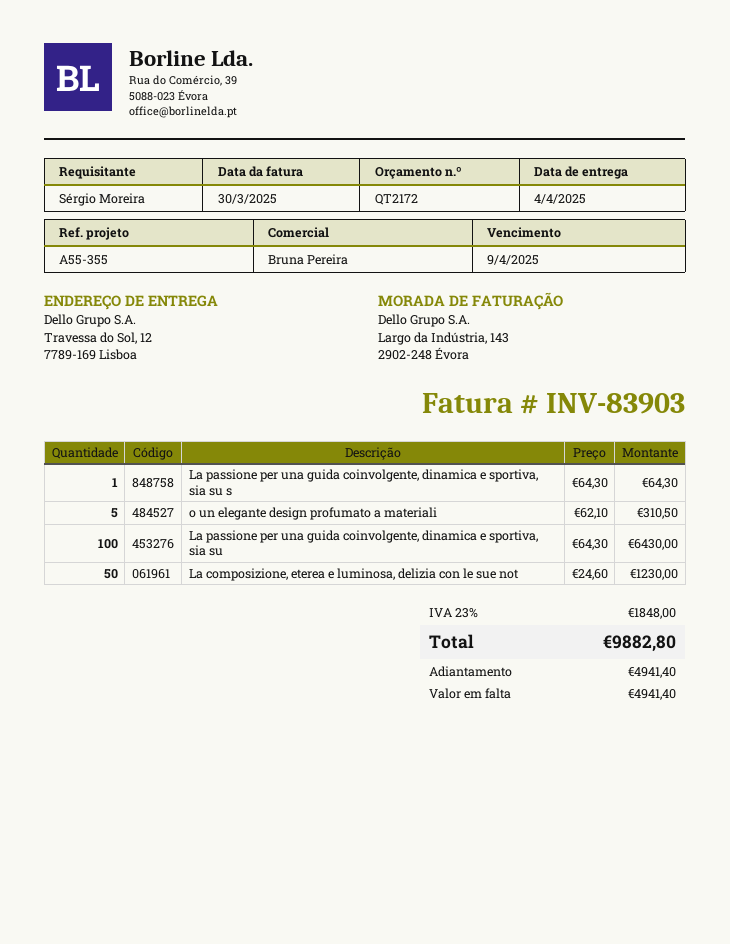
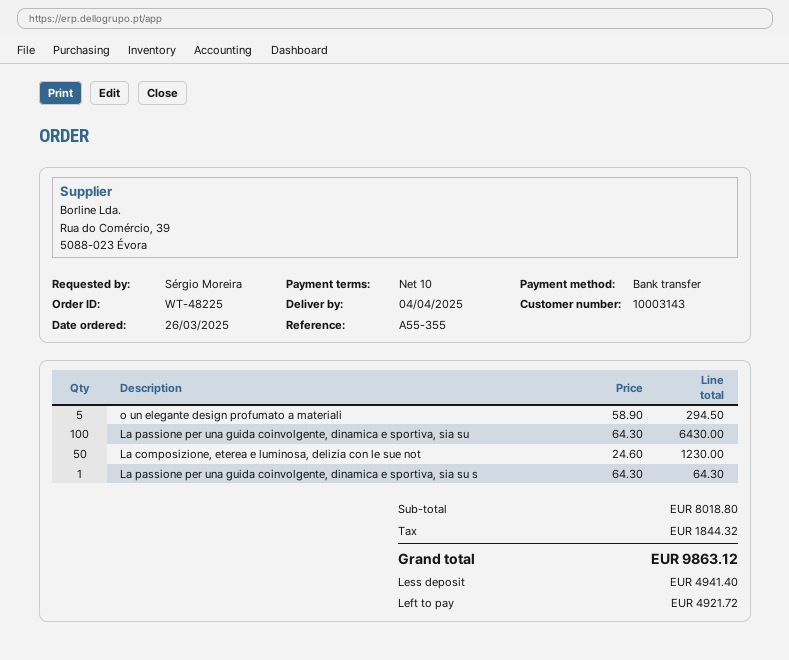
o un elegante design profumato a materiali: 5 x 62.10 = 310.50 -> 5 x 58.90 = 294.50
tax: 1848.00 -> 1844.32
total: 9882.80 -> 9863.12
balance: 4941.40 -> 4921.72

